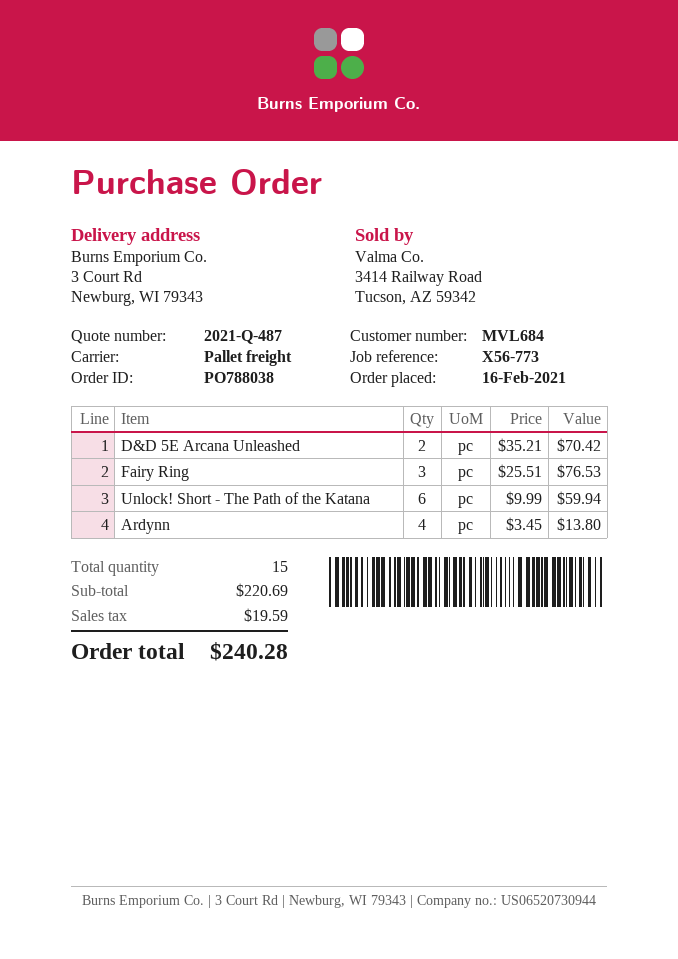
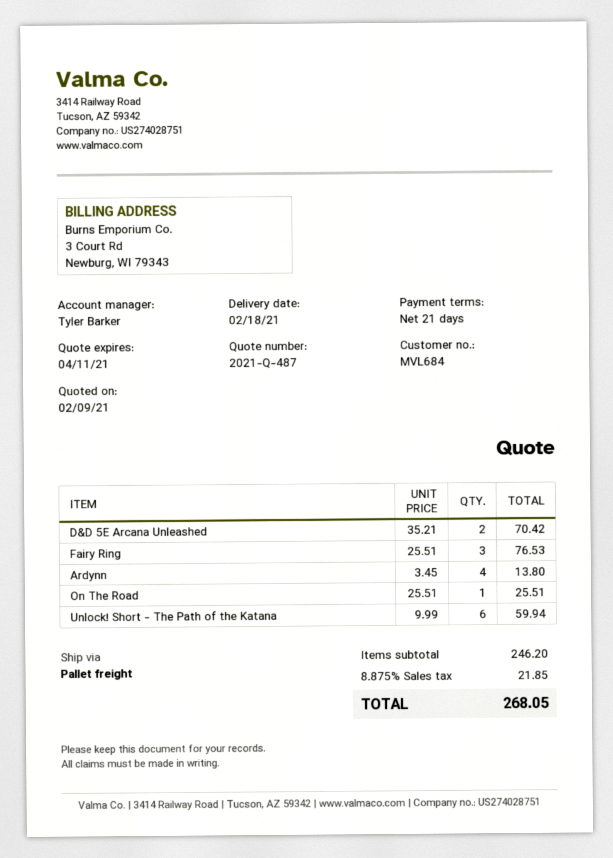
On The Road: none -> 1 x 25.51 = 25.51
subtotal: 220.69 -> 246.20
tax: 19.59 -> 21.85
total: 240.28 -> 268.05

